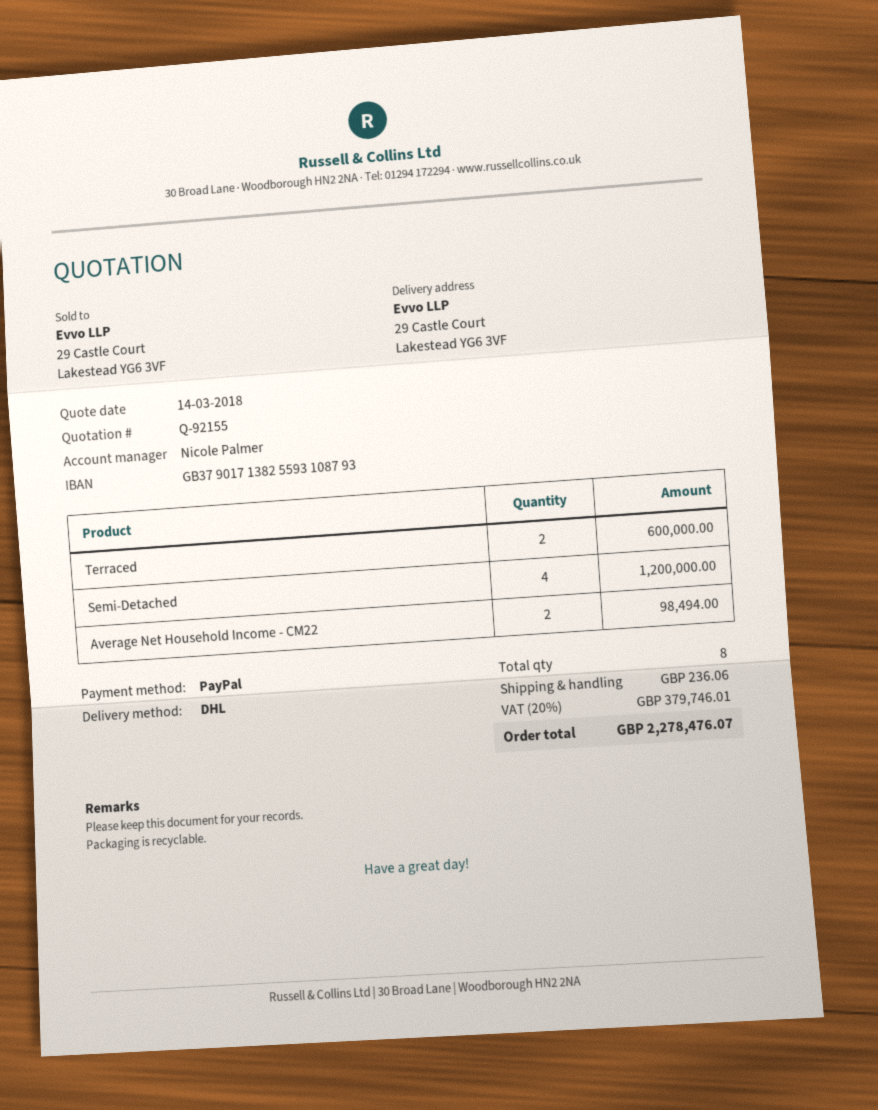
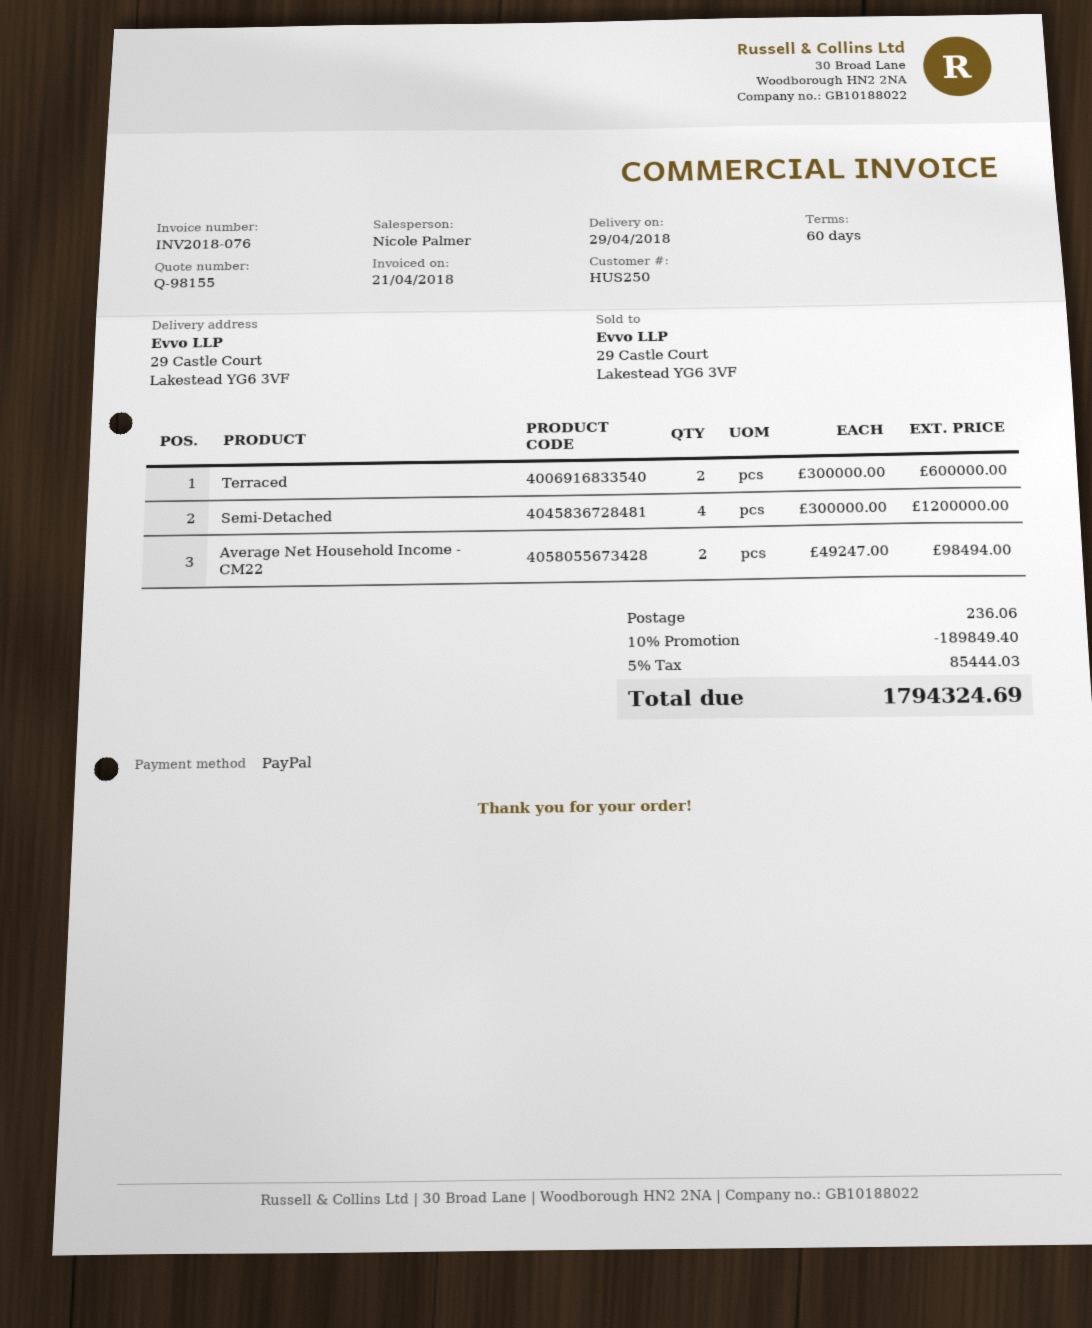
quote number: Q-92155 -> Q-98155
discount: none -> 10% = 189849.40
tax: 20% = 379746.01 -> 5% = 85444.03
total: 2278476.07 -> 1794324.69

